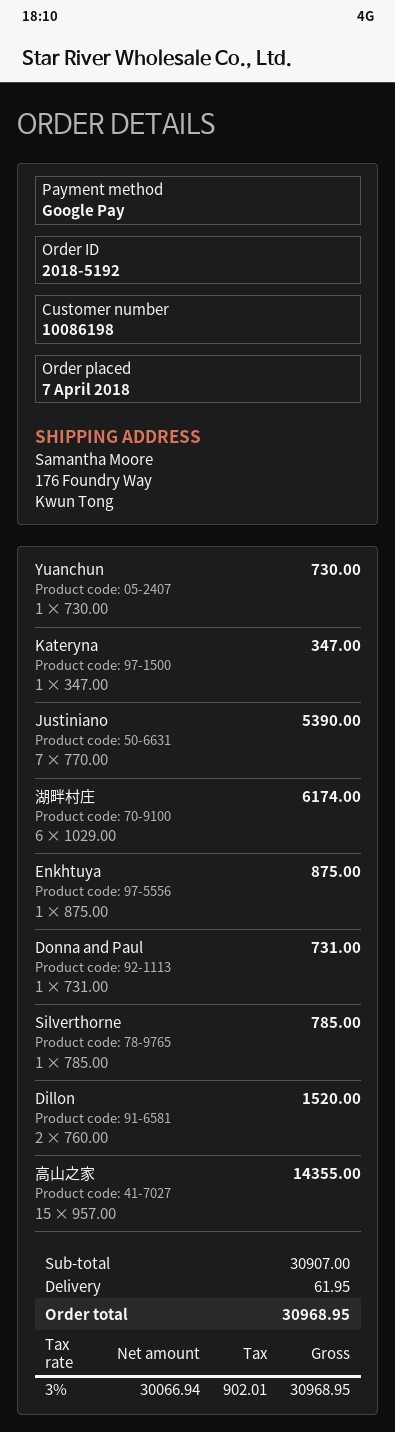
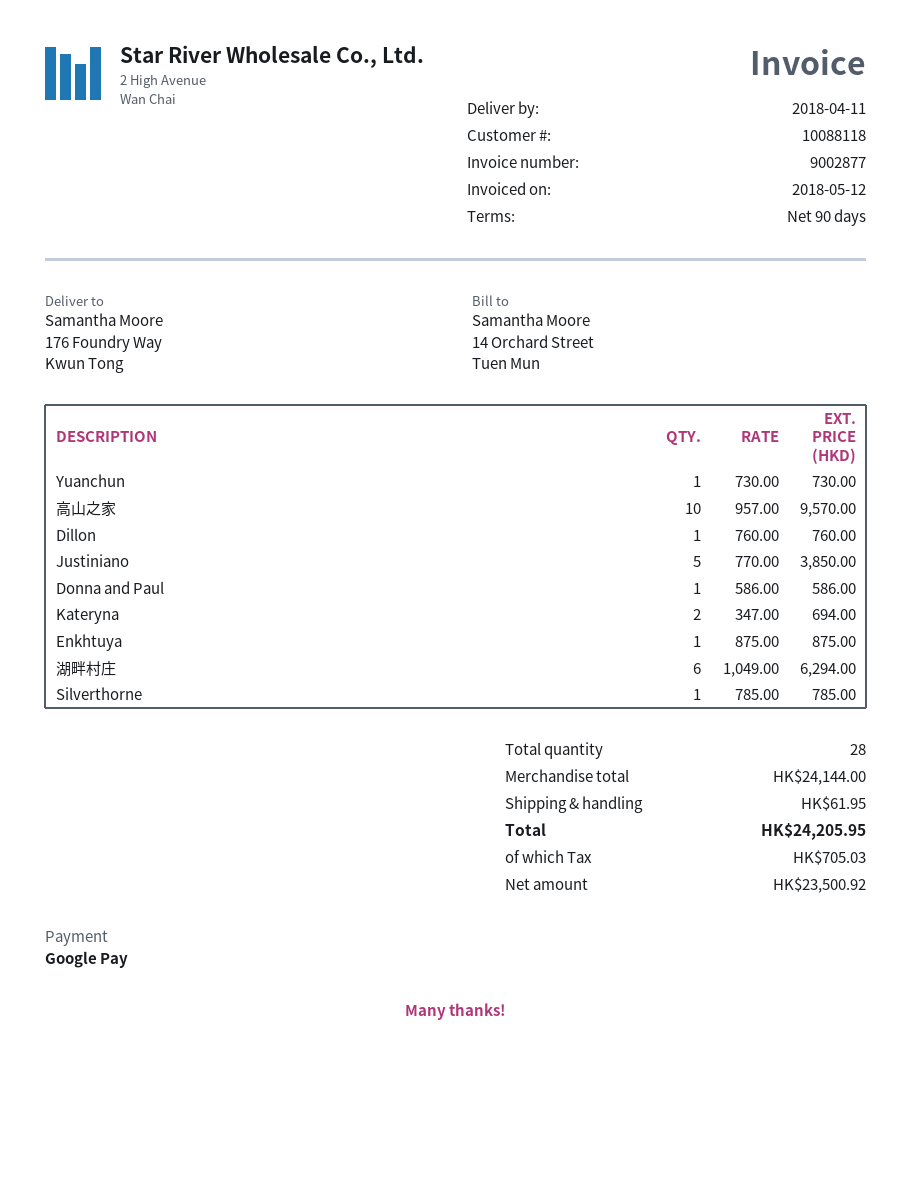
customer number: 10086198 -> 10088118
Kateryna: 1 x 347.00 = 347.00 -> 2 x 347.00 = 694.00
Justiniano: 7 x 770.00 = 5390.00 -> 5 x 770.00 = 3850.00
湖畔村庄: 6 x 1029.00 = 6174.00 -> 6 x 1049.00 = 6294.00
Donna and Paul: 1 x 731.00 = 731.00 -> 1 x 586.00 = 586.00
Dillon: 2 x 760.00 = 1520.00 -> 1 x 760.00 = 760.00
高山之家: 15 x 957.00 = 14355.00 -> 10 x 957.00 = 9570.00
subtotal: 30907.00 -> 24144.00
net: 30066.94 -> 23500.92
tax: 902.01 -> 705.03
total: 30968.95 -> 24205.95

